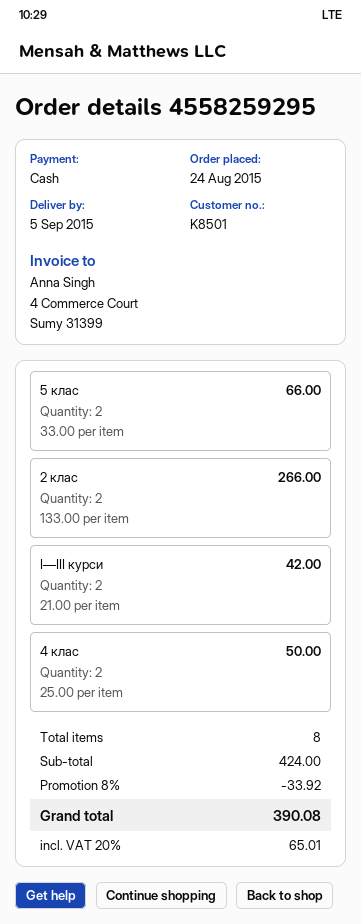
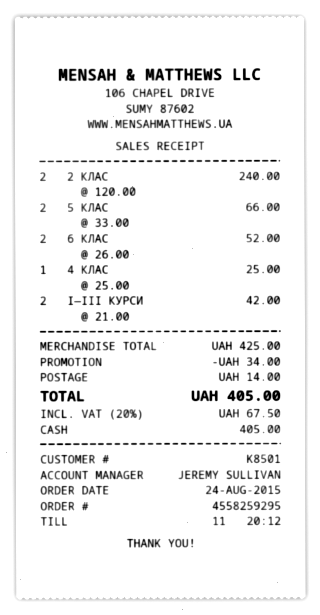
2 клас: 2 x 133.00 = 266.00 -> 2 x 120.00 = 240.00
4 клас: 2 x 25.00 = 50.00 -> 1 x 25.00 = 25.00
6 КЛАС: none -> 2 x 26.00 = 52.00
subtotal: 424.00 -> 425.00
discount: 33.92 -> 34.00
shipping: none -> 14.00
tax: 20% = 65.01 -> 20% = 67.50
total: 390.08 -> 405.00

